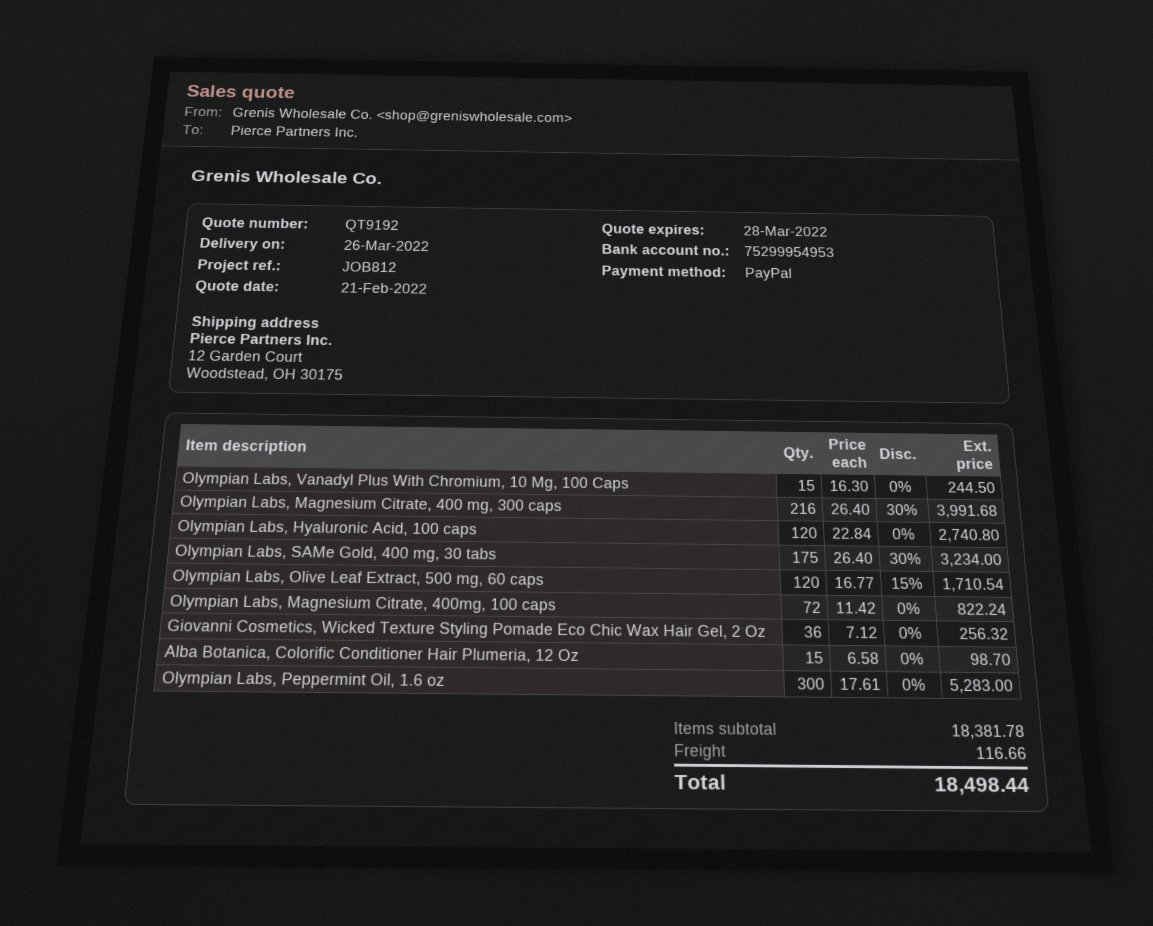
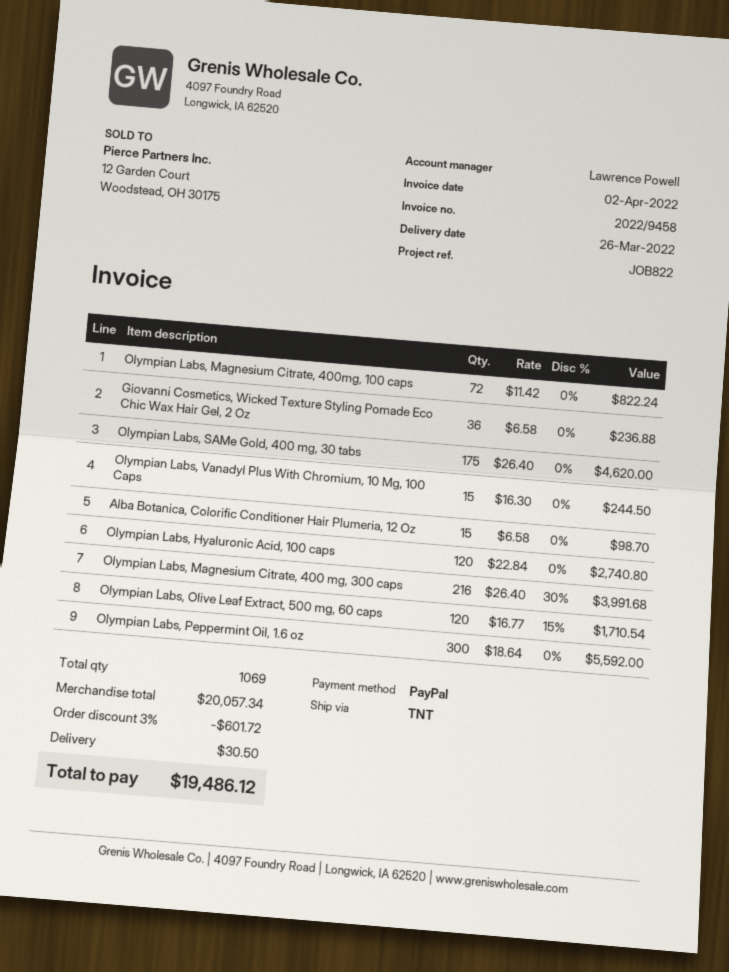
reference: JOB812 -> JOB822
Olympian Labs, SAMe Gold, 400 mg, 30 tabs: 175 x 26.40 - 30% = 3234.00 -> 175 x 26.40 = 4620.00
Giovanni Cosmetics, Wicked Texture Styling Pomade Eco Chic Wax Hair Gel, 2 Oz: 36 x 7.12 = 256.32 -> 36 x 6.58 = 236.88
Olympian Labs, Peppermint Oil, 1.6 oz: 300 x 17.61 = 5283.00 -> 300 x 18.64 = 5592.00
subtotal: 18381.78 -> 20057.34
discount: none -> 3% = 601.72
shipping: 116.66 -> 30.50
total: 18498.44 -> 19486.12

